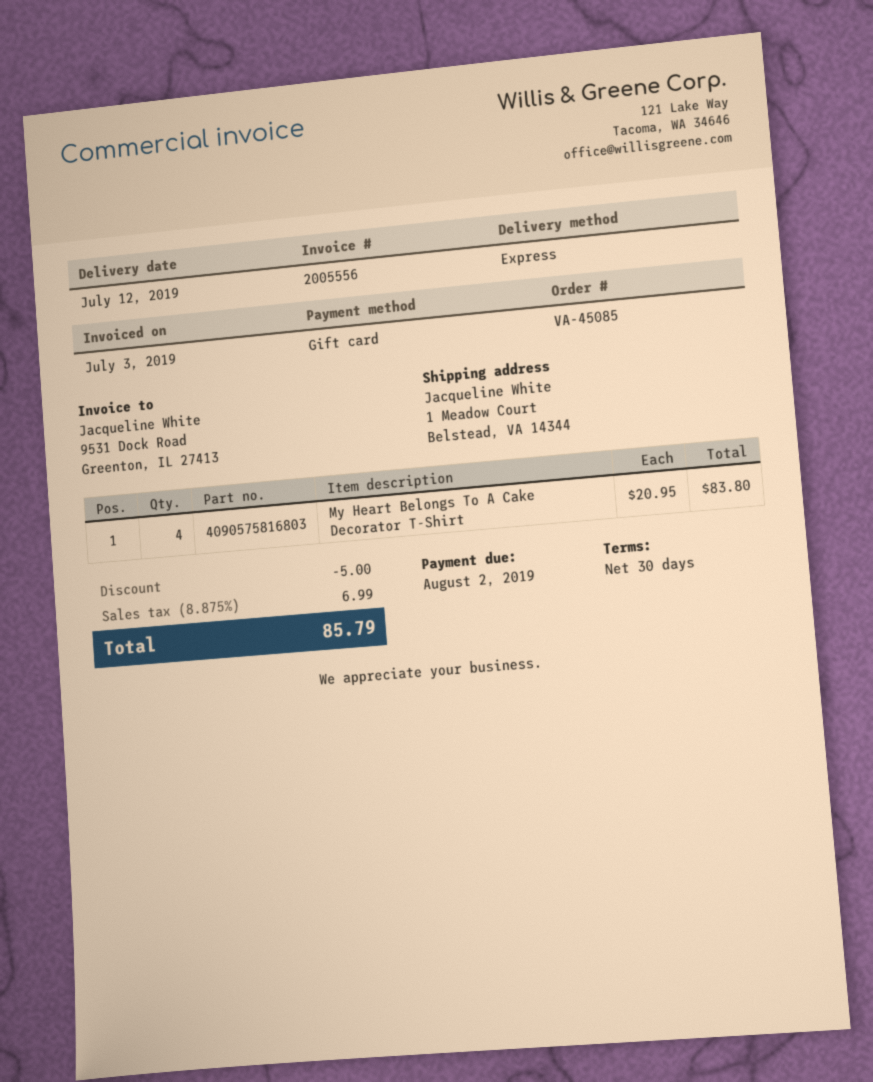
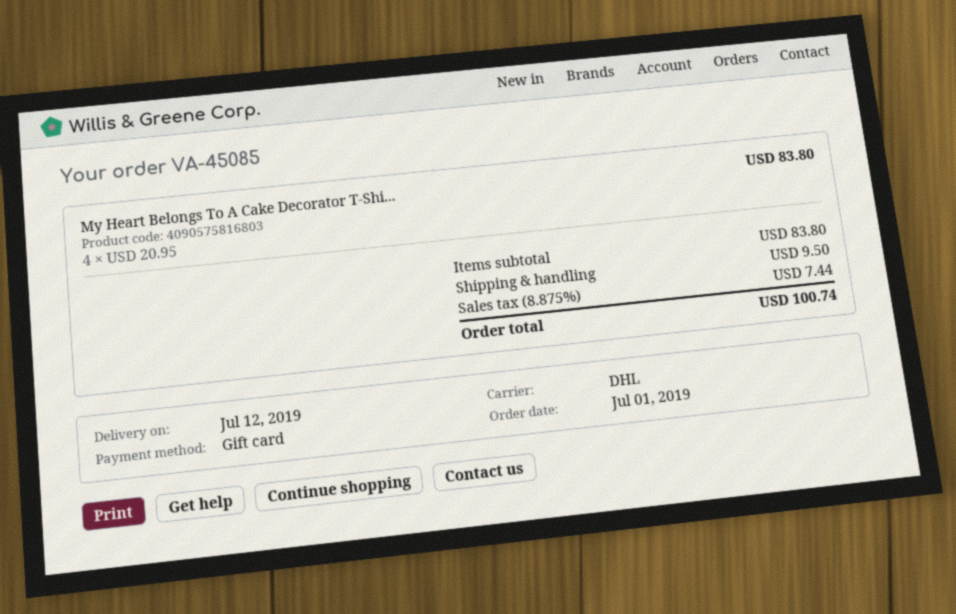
shipping method: express -> DHL
discount: 5.00 -> none
shipping: none -> 9.50
tax: 8.875% = 6.99 -> 8.875% = 7.44
total: 85.79 -> 100.74

